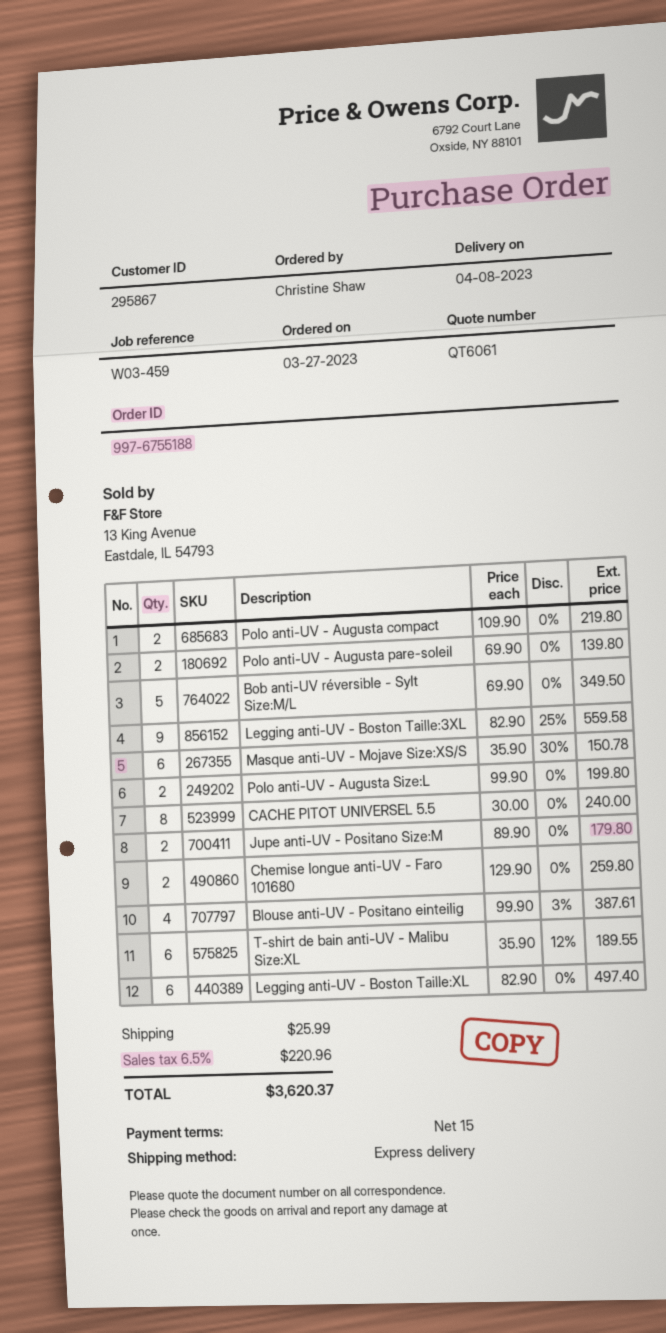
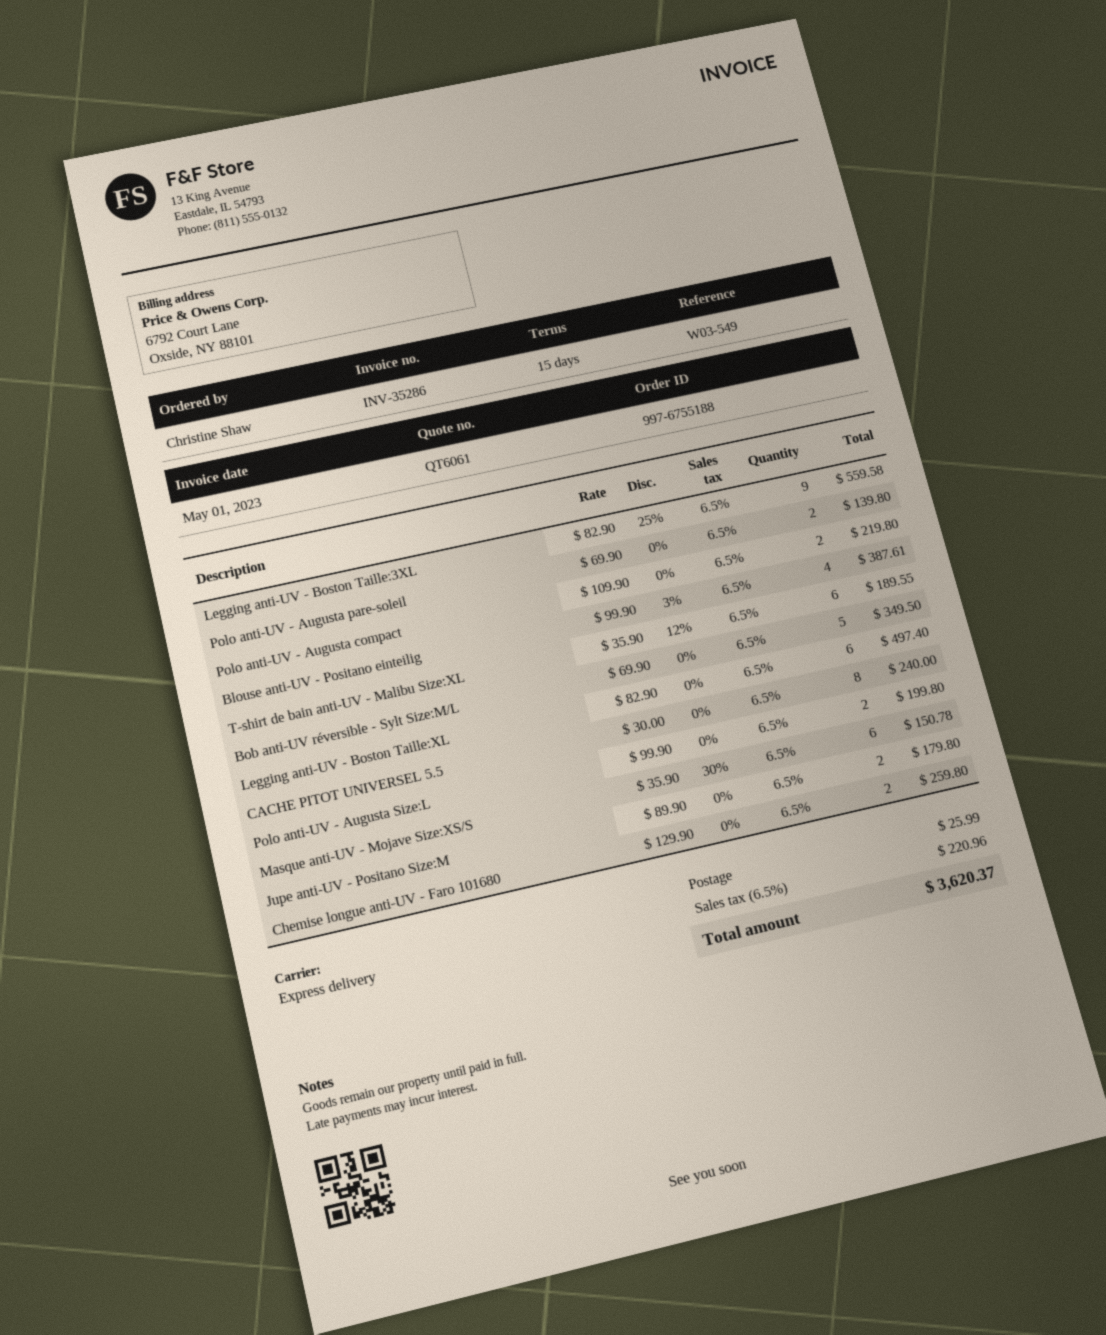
reference: W03-459 -> W03-549

